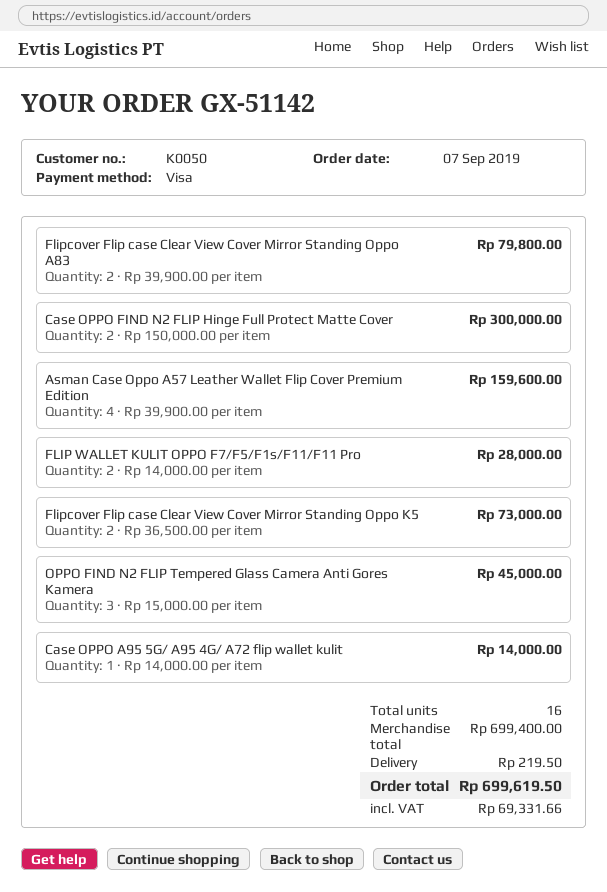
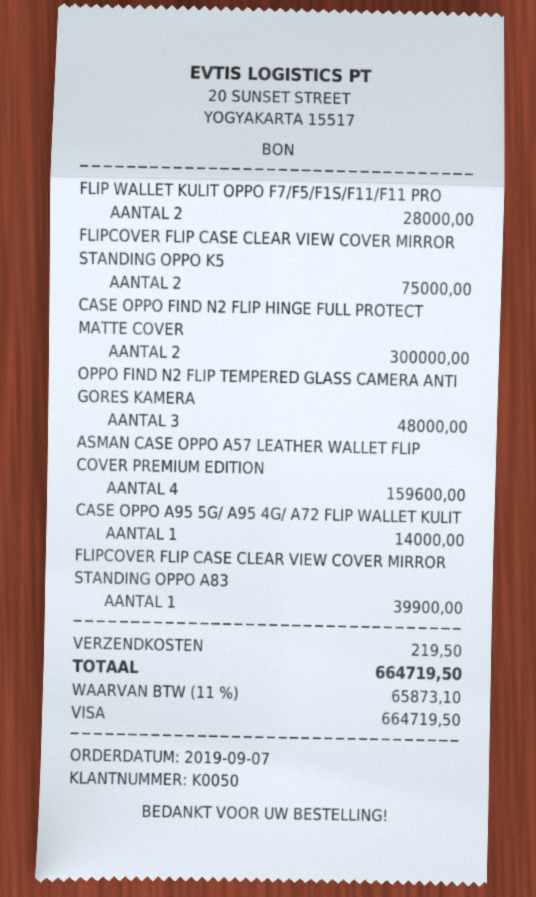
Flipcover Flip case Clear View Cover Mirror Standing Oppo A83: 2 for 79800.00 -> 1 for 39900.00
Flipcover Flip case Clear View Cover Mirror Standing Oppo K5: 2 for 73000.00 -> 2 for 75000.00
OPPO FIND N2 FLIP Tempered Glass Camera Anti Gores Kamera: 3 for 45000.00 -> 3 for 48000.00
tax: 69331.66 -> 65873.10
total: 699619.50 -> 664719.50

